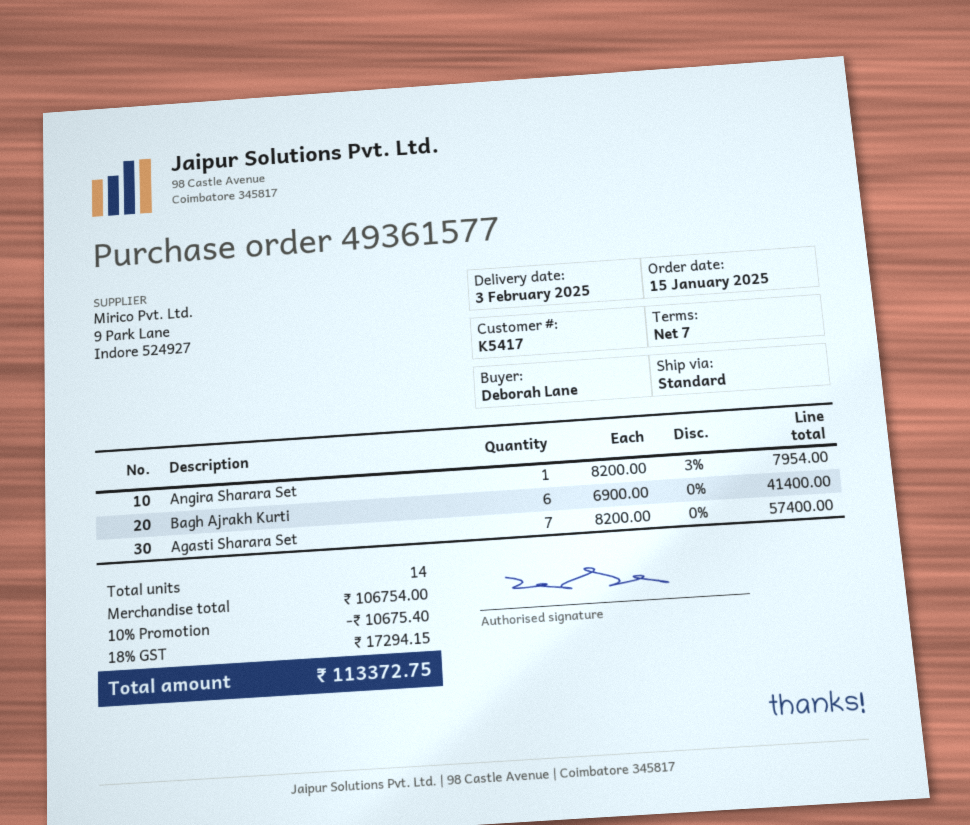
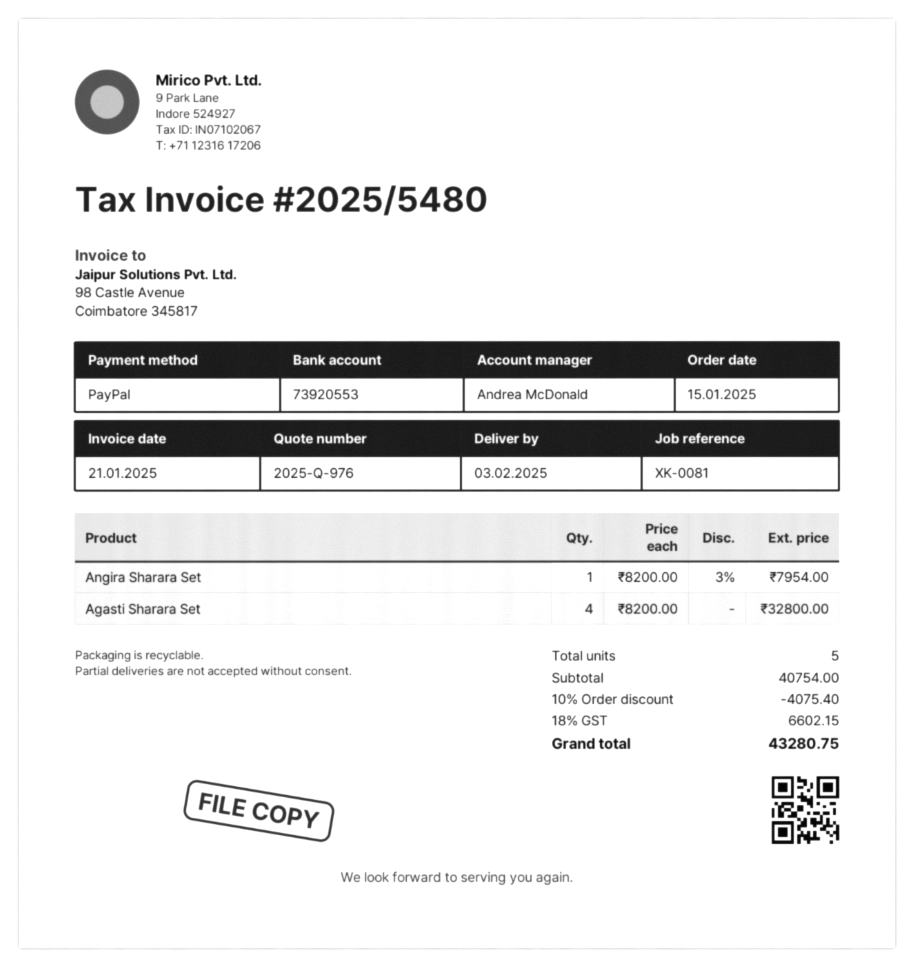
Bagh Ajrakh Kurti: 6 x 6900.00 = 41400.00 -> none
Agasti Sharara Set: 7 x 8200.00 = 57400.00 -> 4 x 8200.00 = 32800.00
total quantity: 14 -> 5
subtotal: 106754.00 -> 40754.00
discount: 10% = 10675.40 -> 10% = 4075.40
tax: 18% = 17294.15 -> 18% = 6602.15
total: 113372.75 -> 43280.75

